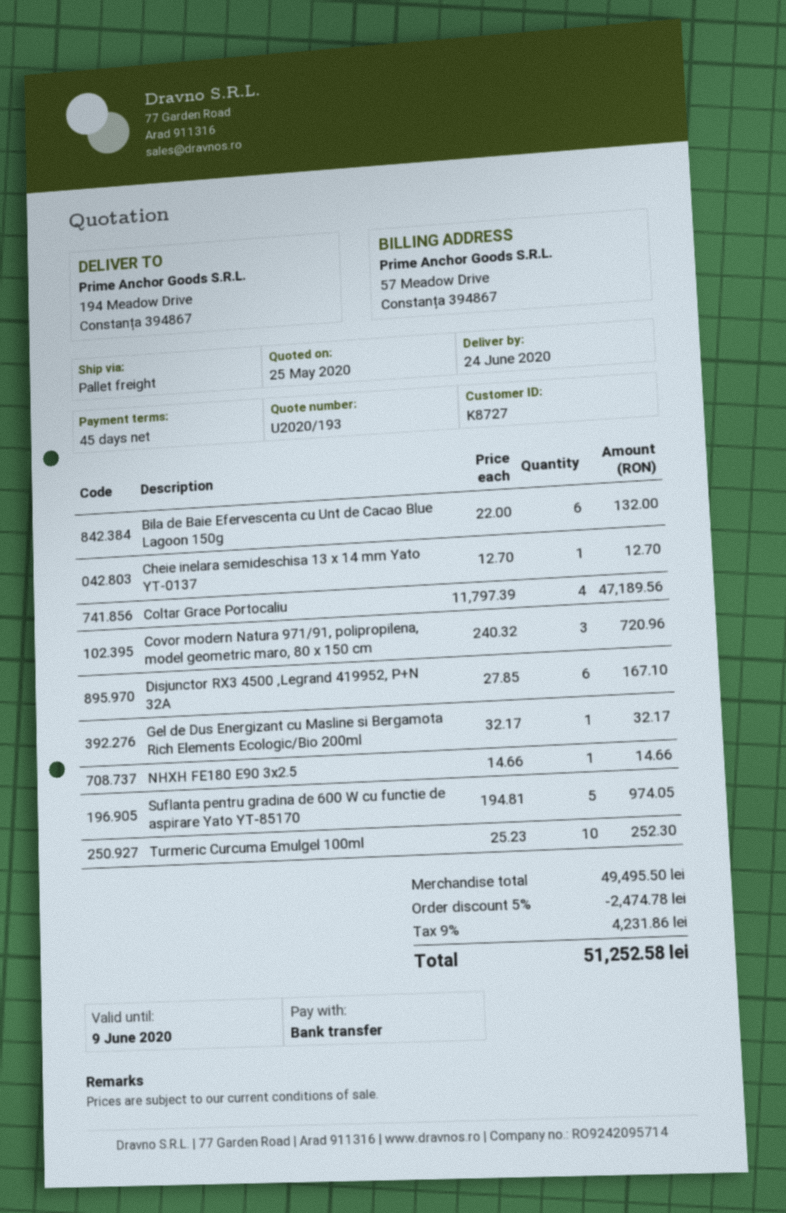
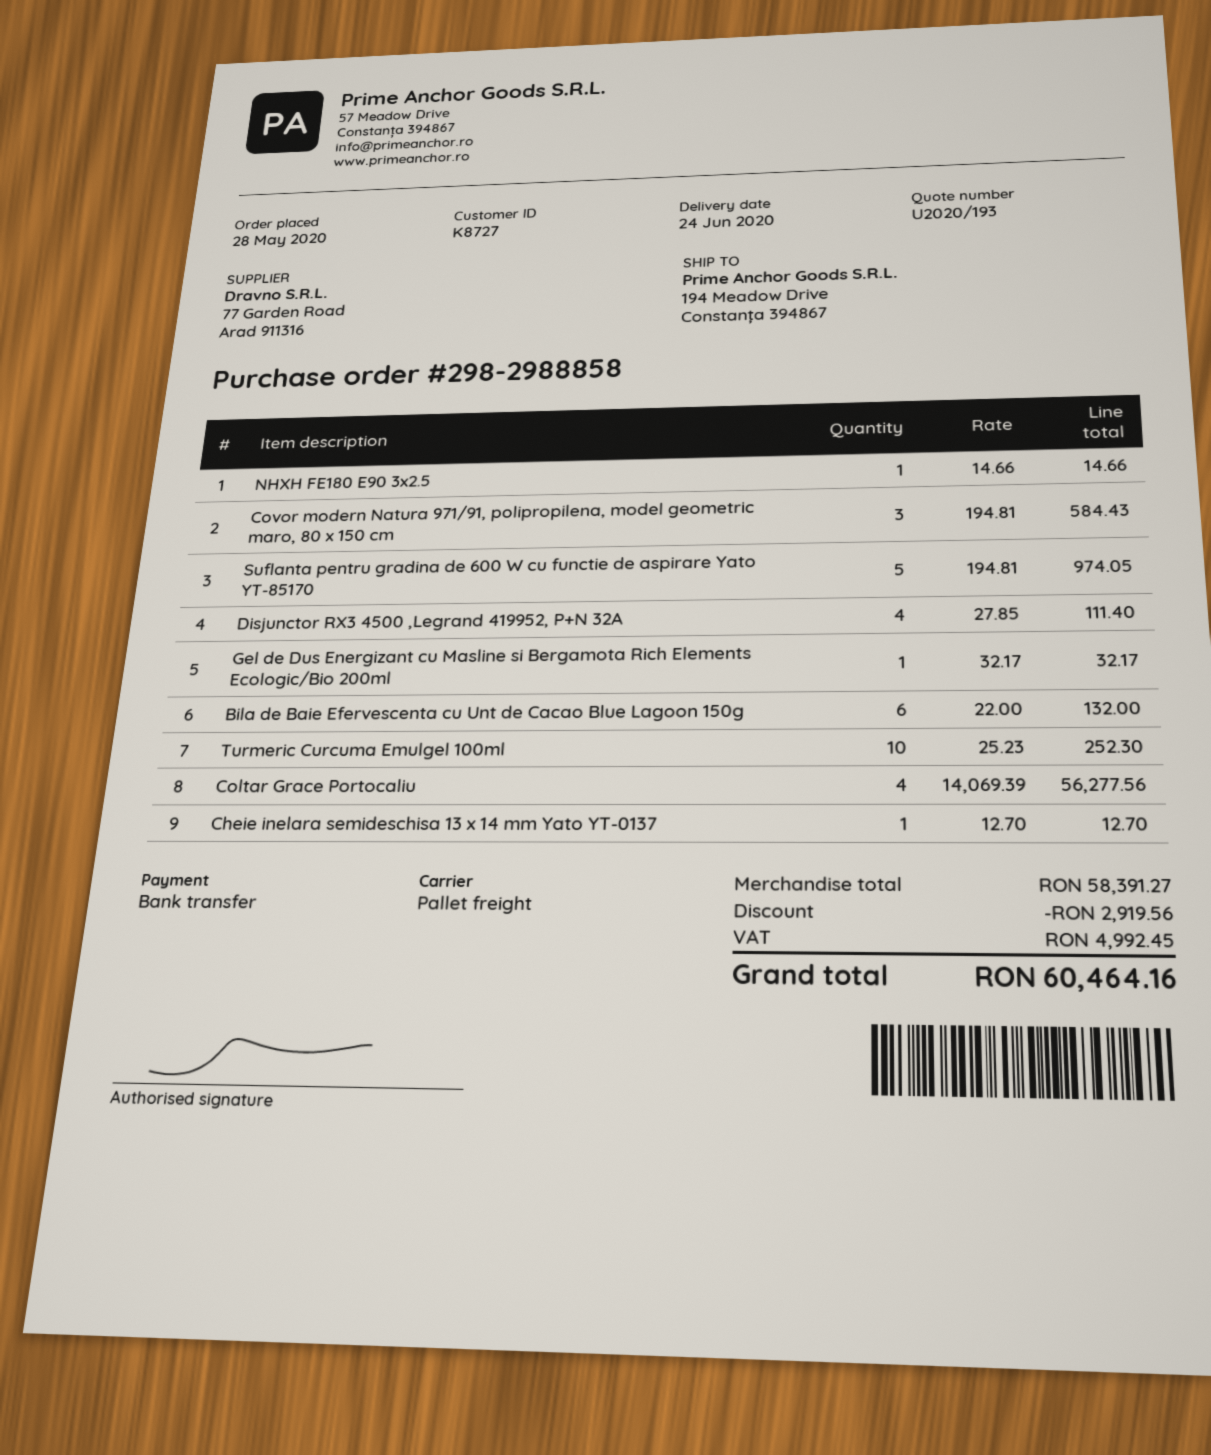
Coltar Grace Portocaliu: 4 x 11797.39 = 47189.56 -> 4 x 14069.39 = 56277.56
Covor modern Natura 971/91, polipropilena, model geometric maro, 80 x 150 cm: 3 x 240.32 = 720.96 -> 3 x 194.81 = 584.43
Disjunctor RX3 4500 ,Legrand 419952, P+N 32A: 6 x 27.85 = 167.10 -> 4 x 27.85 = 111.40
subtotal: 49495.50 -> 58391.27
discount: 2474.78 -> 2919.56
tax: 4231.86 -> 4992.45
total: 51252.58 -> 60464.16

